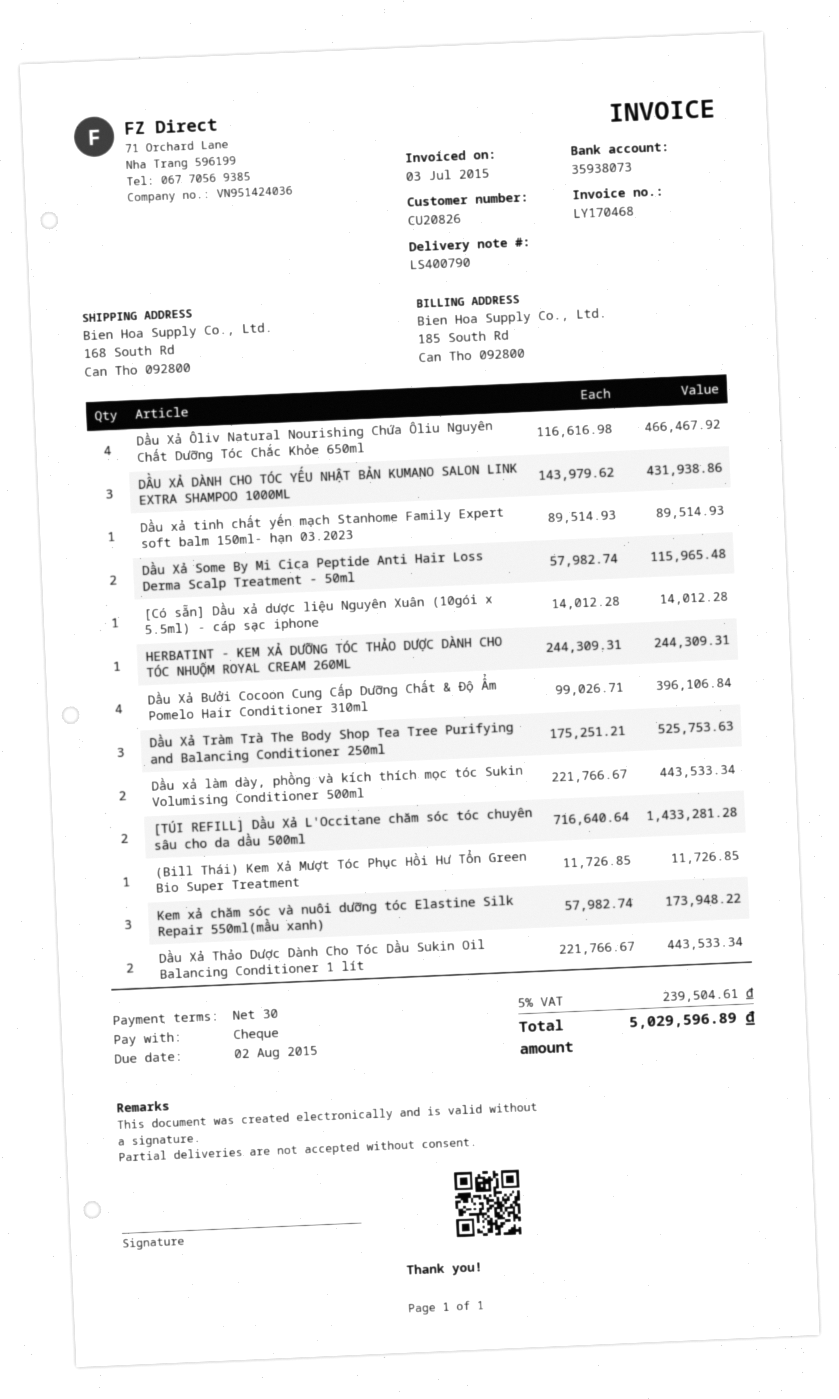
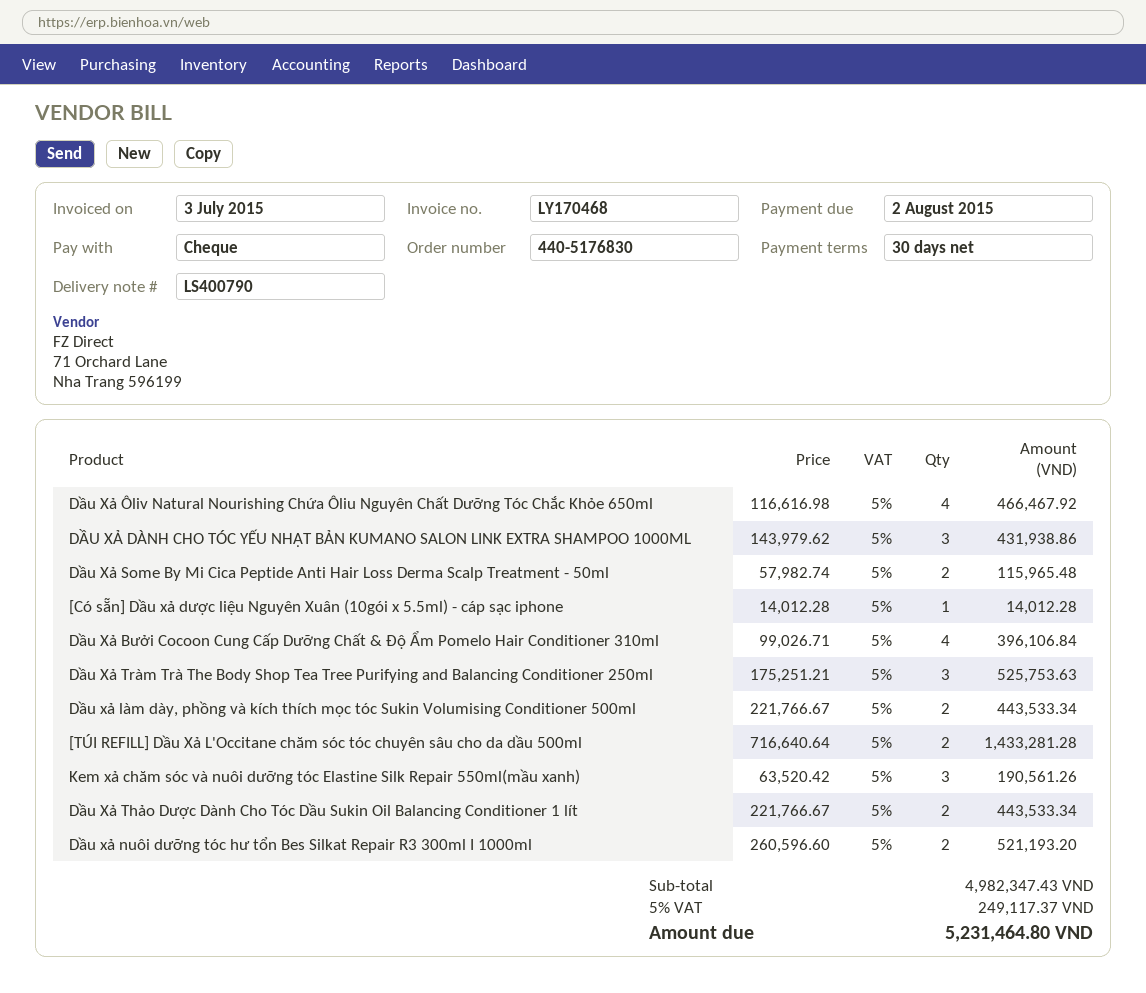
Dầu xả tinh chất yến mạch Stanhome Family Expert soft balm 150ml- hạn 03.2023: 1 x 89514.93 = 89514.93 -> none
HERBATINT - KEM XẢ DƯỠNG TÓC THẢO DƯỢC DÀNH CHO TÓC NHUỘM ROYAL CREAM 260ML: 1 x 244309.31 = 244309.31 -> none
(Bill Thái) Kem Xả Mượt Tóc Phục Hồi Hư Tổn Green Bio Super Treatment: 1 x 11726.85 = 11726.85 -> none
Kem xả chăm sóc và nuôi dưỡng tóc Elastine Silk Repair 550ml(mầu xanh): 3 x 57982.74 = 173948.22 -> 3 x 63520.42 = 190561.26
Dầu xả nuôi dưỡng tóc hư tổn Bes Silkat Repair R3 300ml I 1000ml: none -> 2 x 260596.60 = 521193.20
tax: 5% = 239504.61 -> 5% = 249117.37
total: 5029596.89 -> 5231464.80

